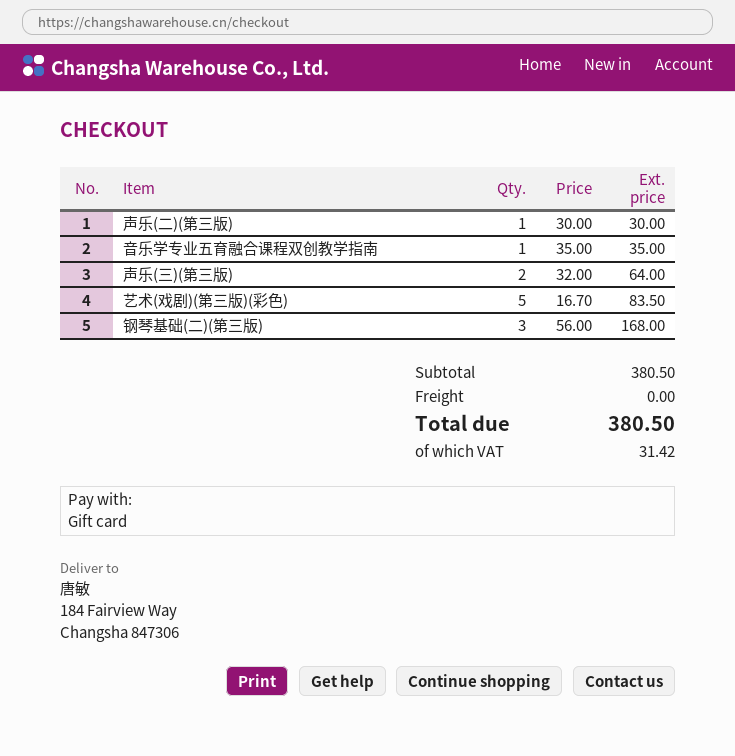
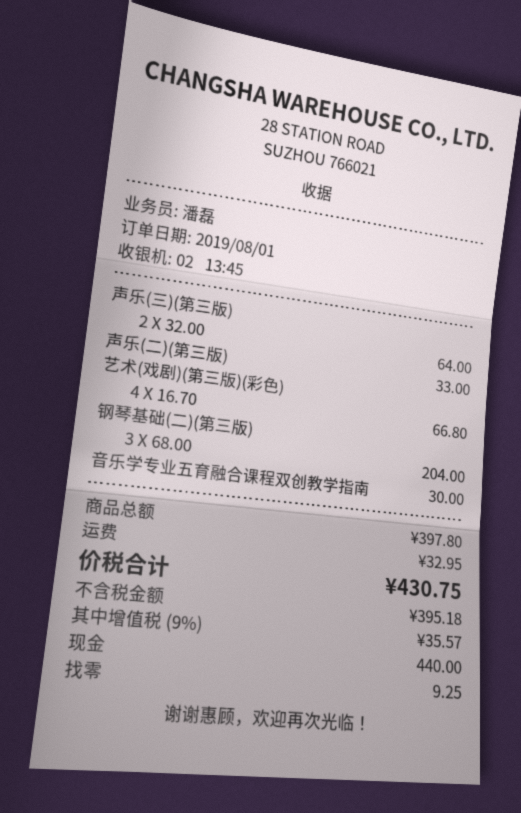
payment method: gift card -> cash
声乐(二)(第三版): 1 x 30.00 = 30.00 -> 1 x 33.00 = 33.00
音乐学专业五育融合课程双创教学指南: 1 x 35.00 = 35.00 -> 1 x 30.00 = 30.00
艺术(戏剧)(第三版)(彩色): 5 x 16.70 = 83.50 -> 4 x 16.70 = 66.80
钢琴基础(二)(第三版): 3 x 56.00 = 168.00 -> 3 x 68.00 = 204.00
subtotal: 380.50 -> 397.80
shipping: 0.00 -> 32.95
tax: 31.42 -> 35.57
total: 380.50 -> 430.75

